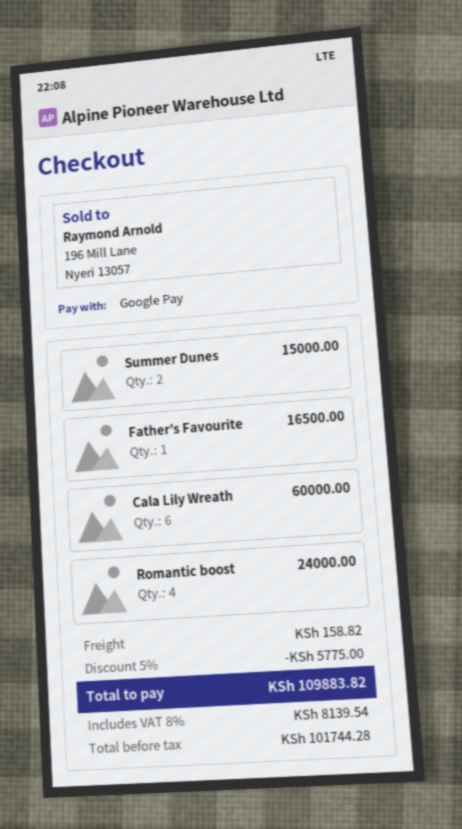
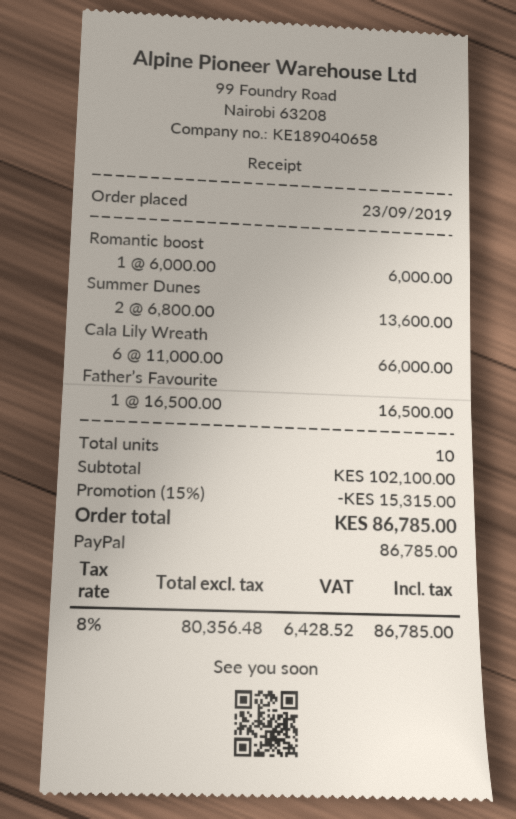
payment method: Google Pay -> PayPal
Summer Dunes: 2 for 15000.00 -> 2 for 13600.00
Cala Lily Wreath: 6 for 60000.00 -> 6 for 66000.00
Romantic boost: 4 for 24000.00 -> 1 for 6000.00
discount: 5% = 5775.00 -> 15% = 15315.00
shipping: 158.82 -> none
net: 101744.28 -> 80356.48
tax: 8% = 8139.54 -> 8% = 6428.52
total: 109883.82 -> 86785.00

